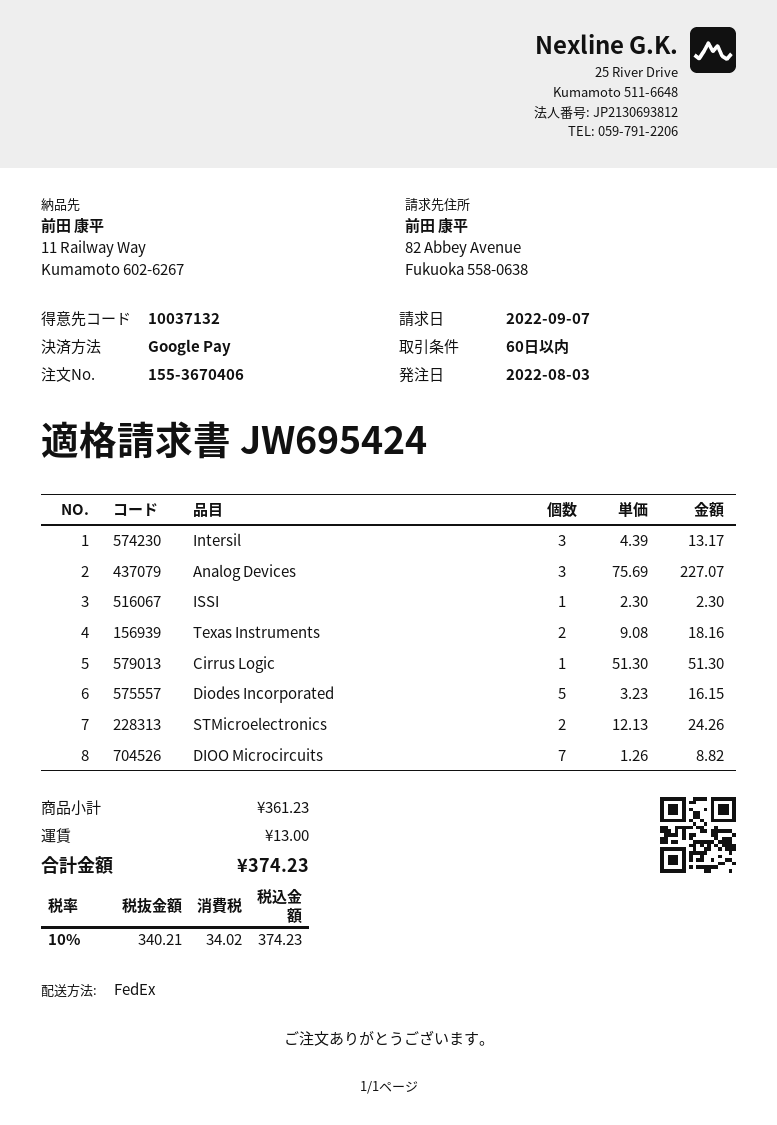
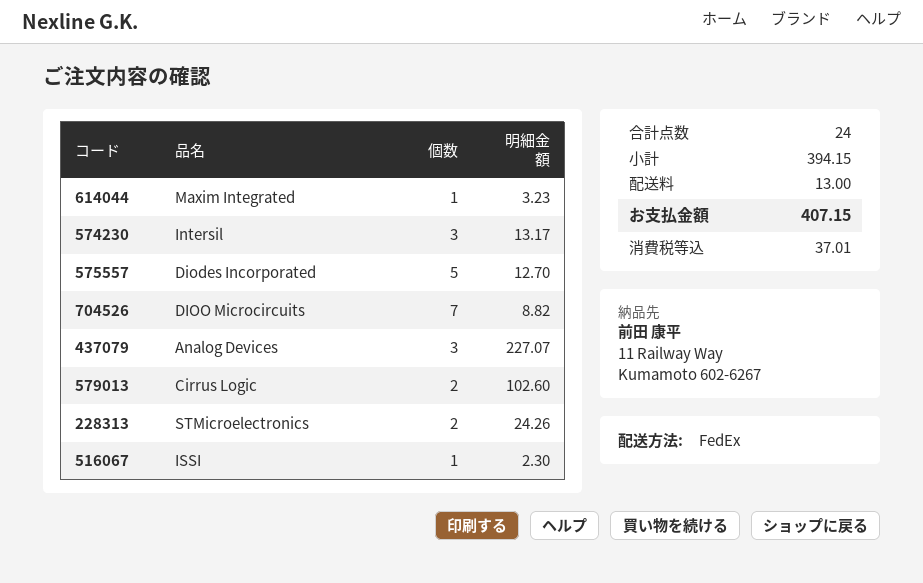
Texas Instruments: 2 for 18.16 -> none
Cirrus Logic: 1 for 51.30 -> 2 for 102.60
Diodes Incorporated: 5 for 16.15 -> 5 for 12.70
Maxim Integrated: none -> 1 for 3.23
subtotal: 361.23 -> 394.15
tax: 34.02 -> 37.01
total: 374.23 -> 407.15

